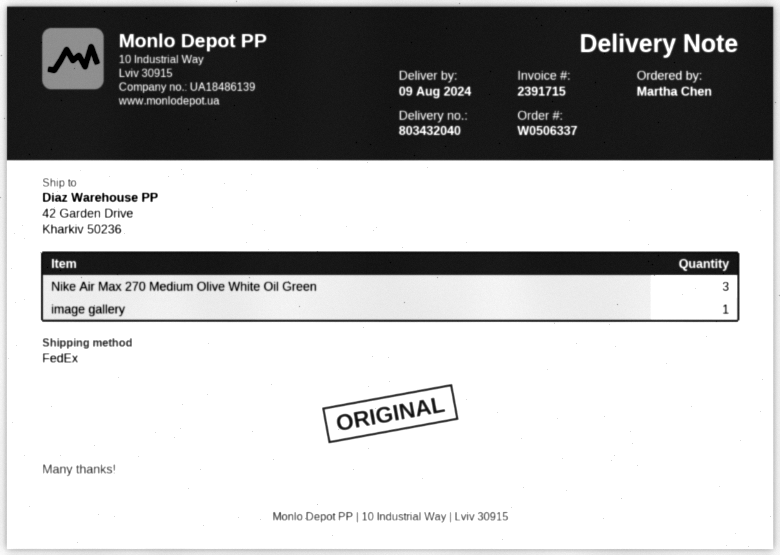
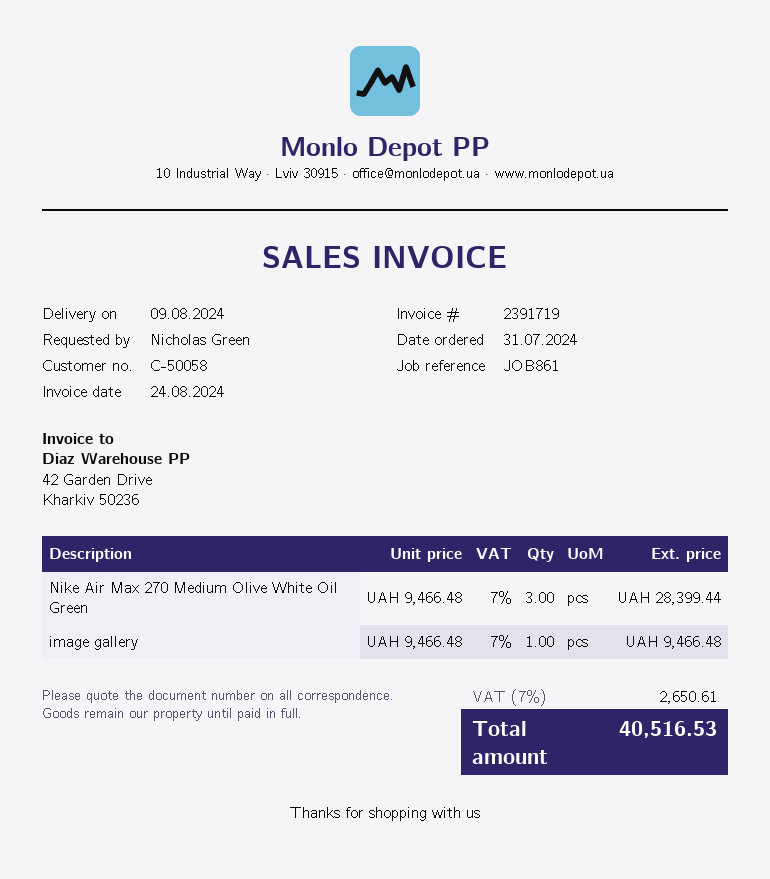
invoice number: 2391715 -> 2391719
ordered by: Martha Chen -> Nicholas Green

